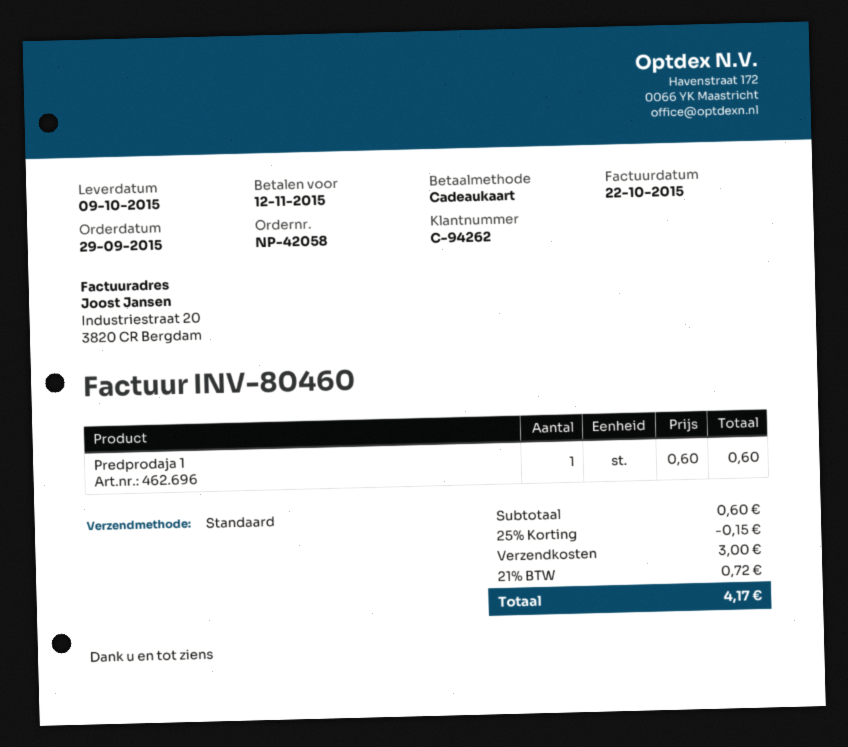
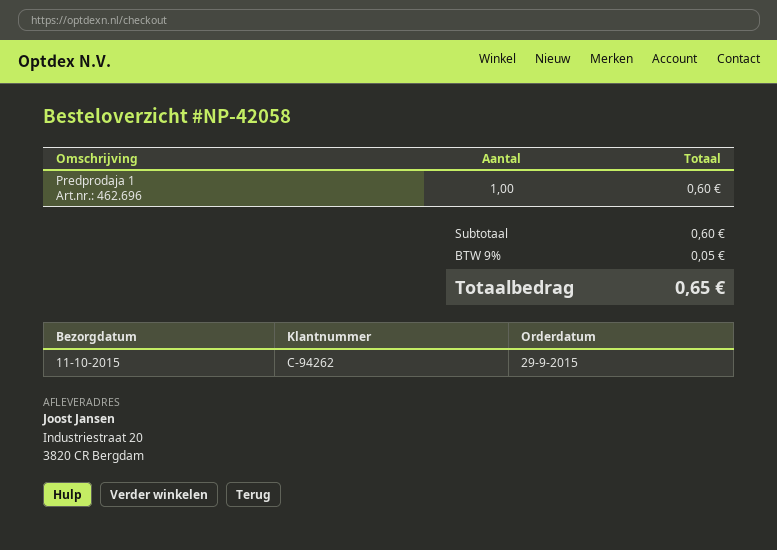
delivery date: 2015-10-09 -> 2015-10-11
discount: 25% = 0.15 -> none
shipping: 3.00 -> none
tax: 21% = 0.72 -> 9% = 0.05
total: 4.17 -> 0.65

